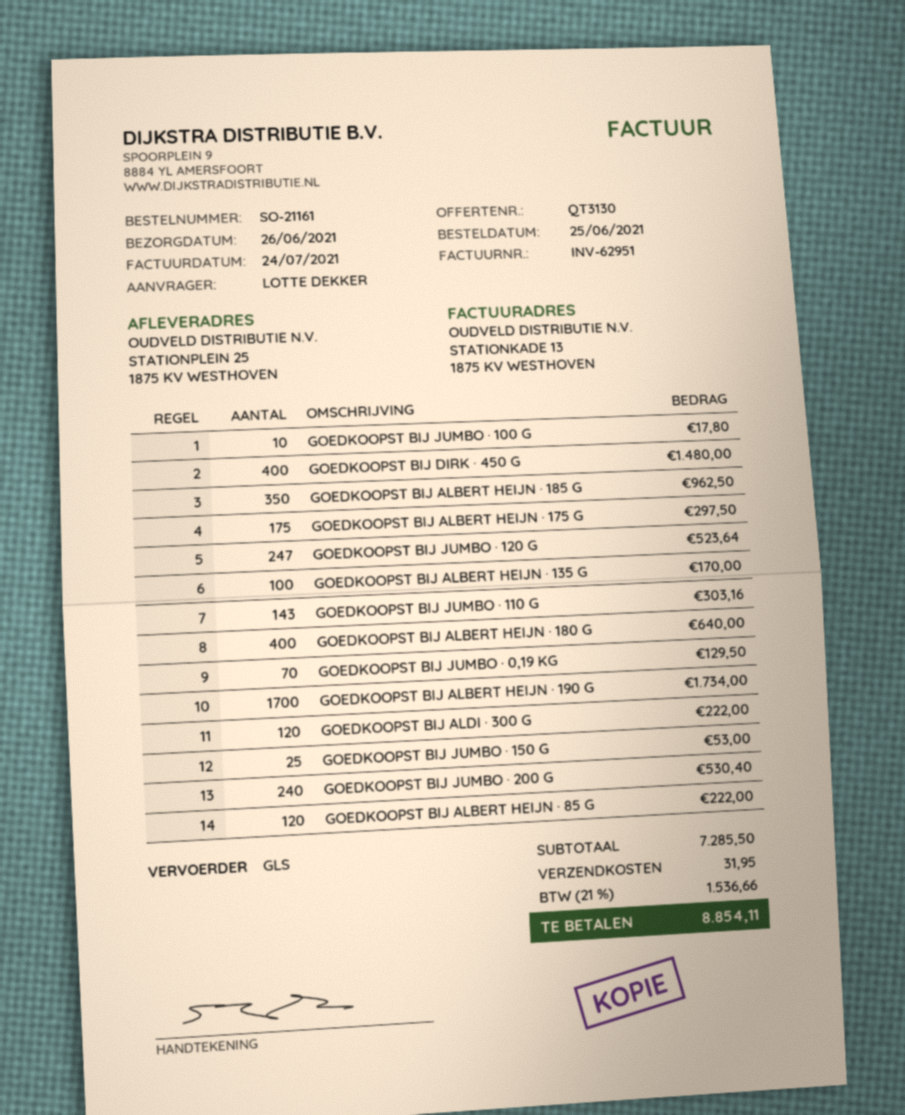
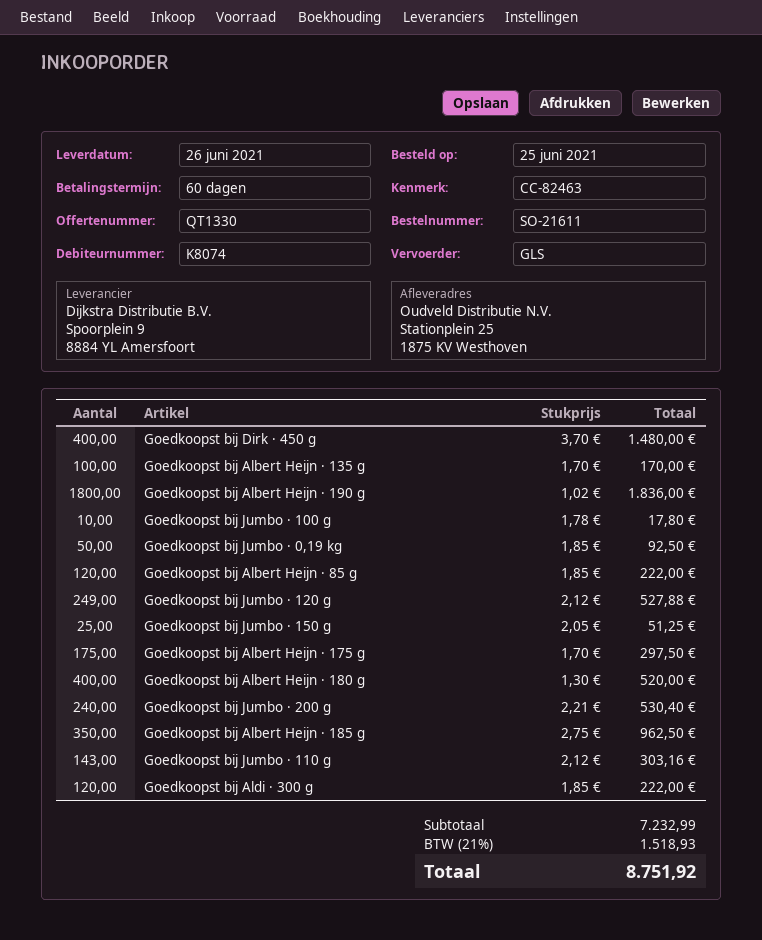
quote number: QT3130 -> QT1330
order number: SO-21161 -> SO-21611
GOEDKOOPST BIJ JUMBO · 120 G: 247 for 523.64 -> 249 for 527.88
GOEDKOOPST BIJ ALBERT HEIJN · 180 G: 400 for 640.00 -> 400 for 520.00
GOEDKOOPST BIJ JUMBO · 0,19 KG: 70 for 129.50 -> 50 for 92.50
GOEDKOOPST BIJ ALBERT HEIJN · 190 G: 1700 for 1734.00 -> 1800 for 1836.00
GOEDKOOPST BIJ JUMBO · 150 G: 25 for 53.00 -> 25 for 51.25
subtotal: 7285.50 -> 7232.99
shipping: 31.95 -> none
tax: 21% = 1536.66 -> 21% = 1518.93
total: 8854.11 -> 8751.92

